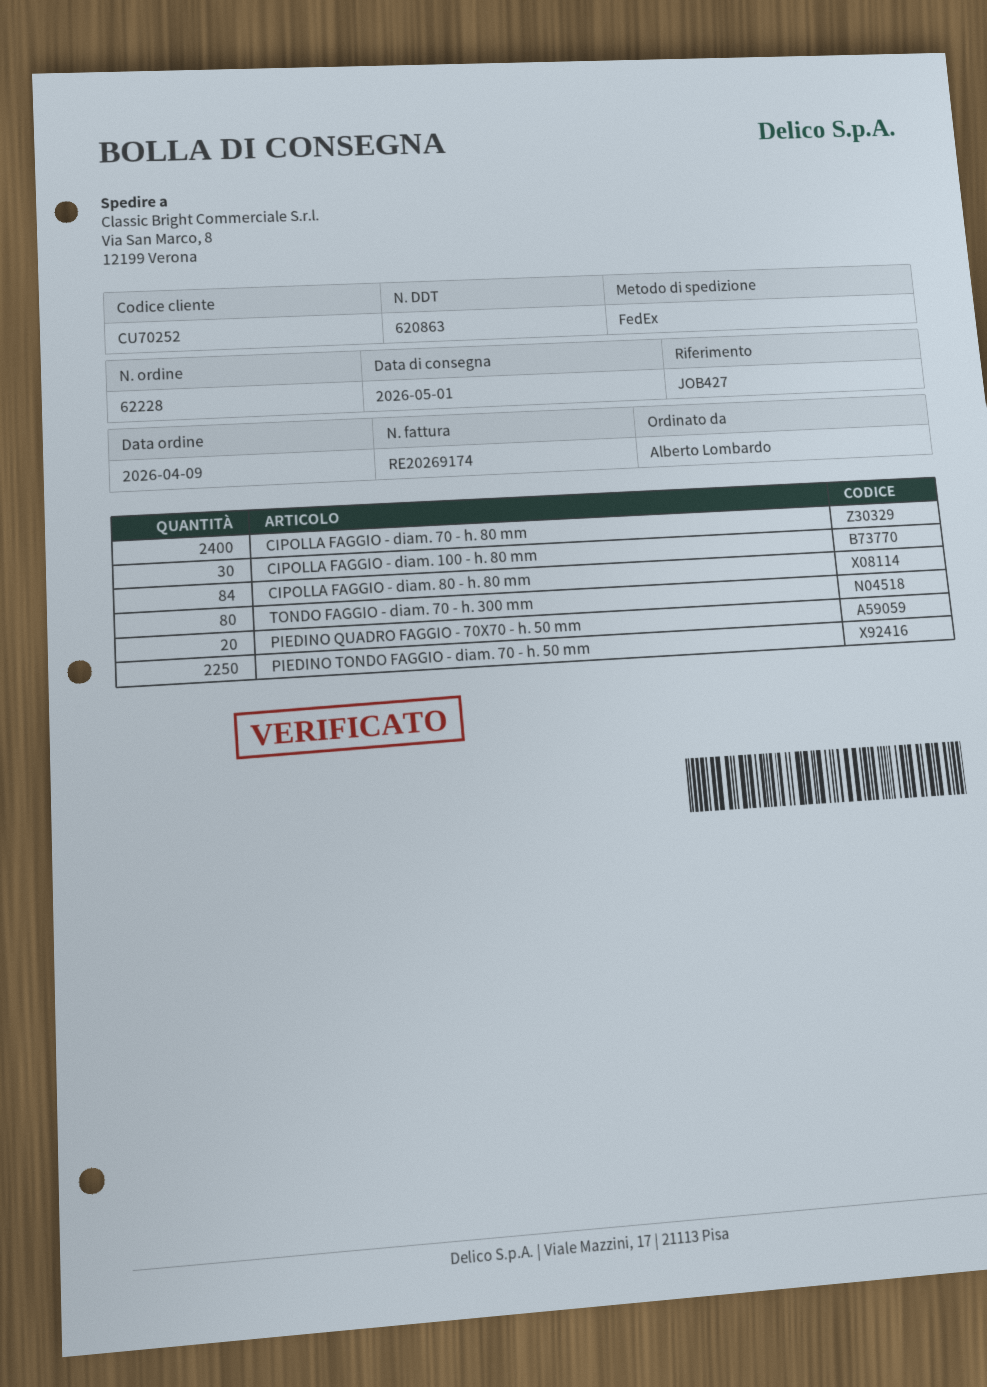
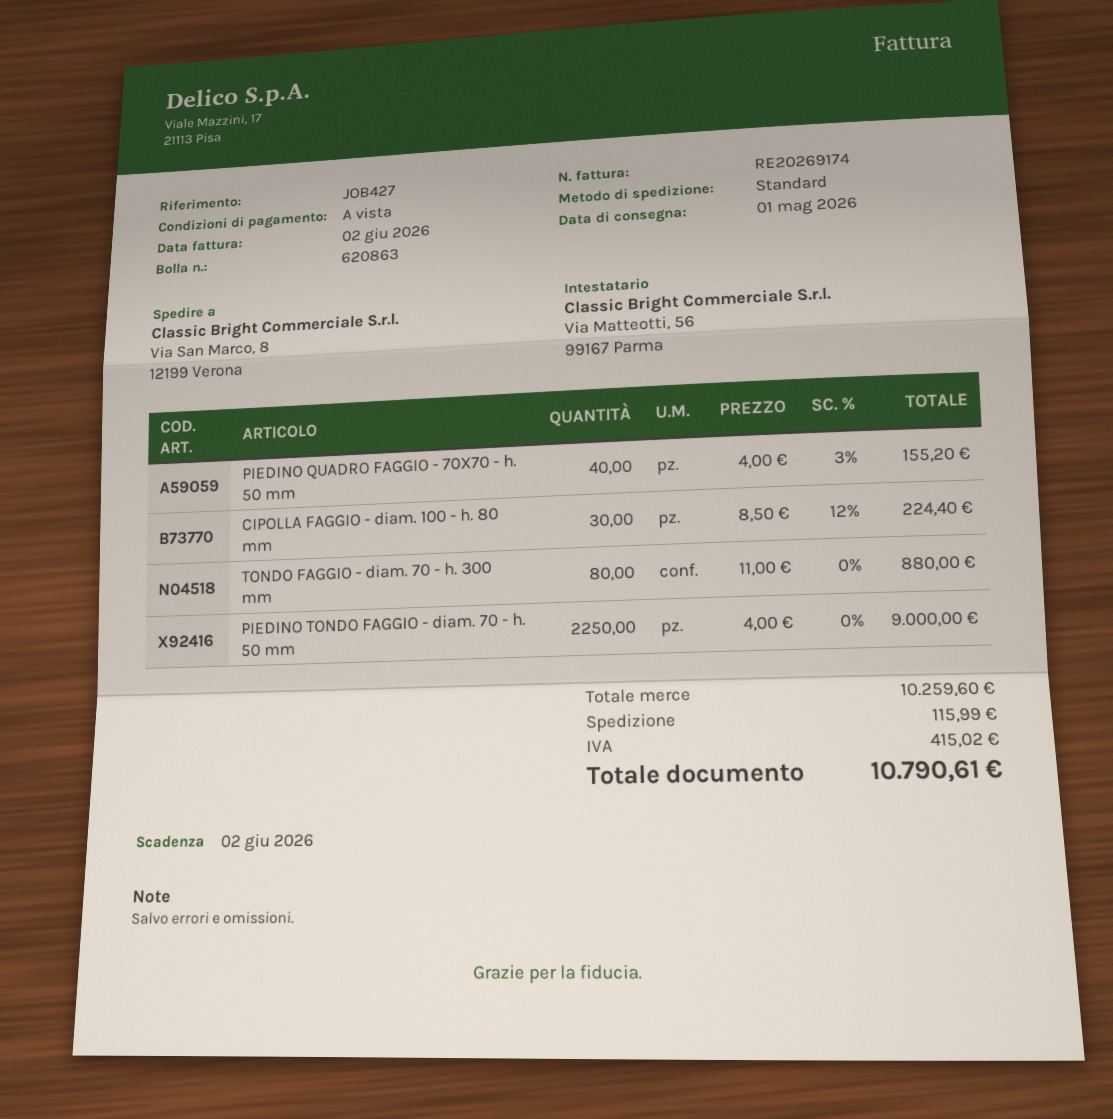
shipping method: FedEx -> standard
CIPOLLA FAGGIO - diam. 70 - h. 80 mm: 2400 -> none
CIPOLLA FAGGIO - diam. 80 - h. 80 mm: 84 -> none
PIEDINO QUADRO FAGGIO - 70X70 - h. 50 mm: 20 -> 40

